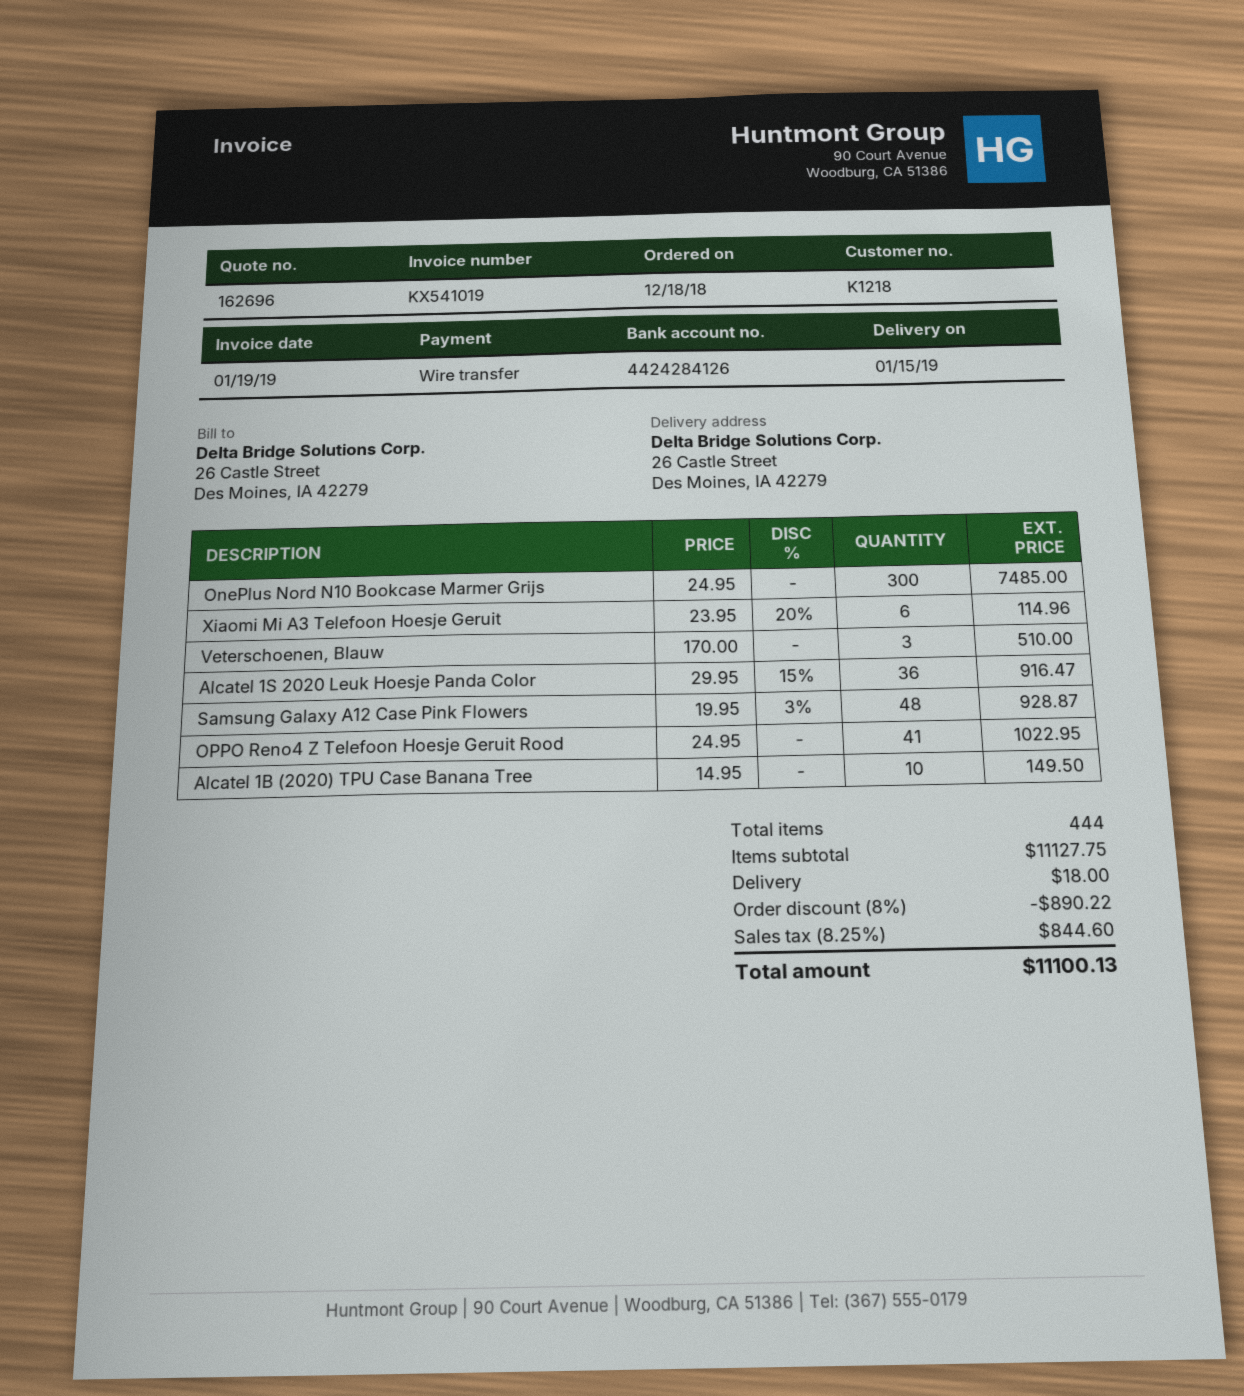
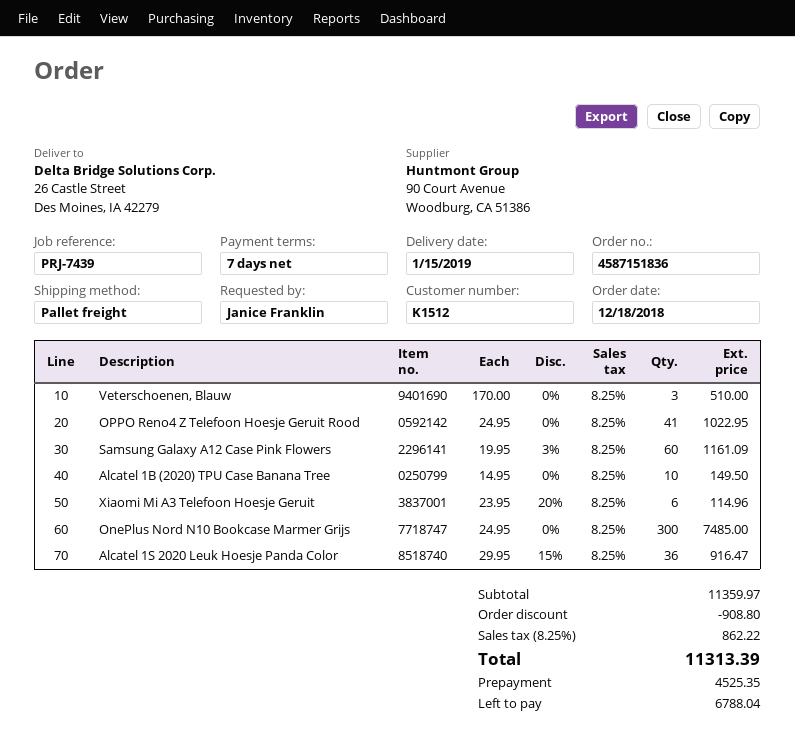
customer number: K1218 -> K1512
Samsung Galaxy A12 Case Pink Flowers: 48 x 19.95 - 3% = 928.87 -> 60 x 19.95 - 3% = 1161.09
subtotal: 11127.75 -> 11359.97
discount: 890.22 -> 908.80
shipping: 18.00 -> none
tax: 8.25% = 844.60 -> 8.25% = 862.22
total: 11100.13 -> 11313.39

